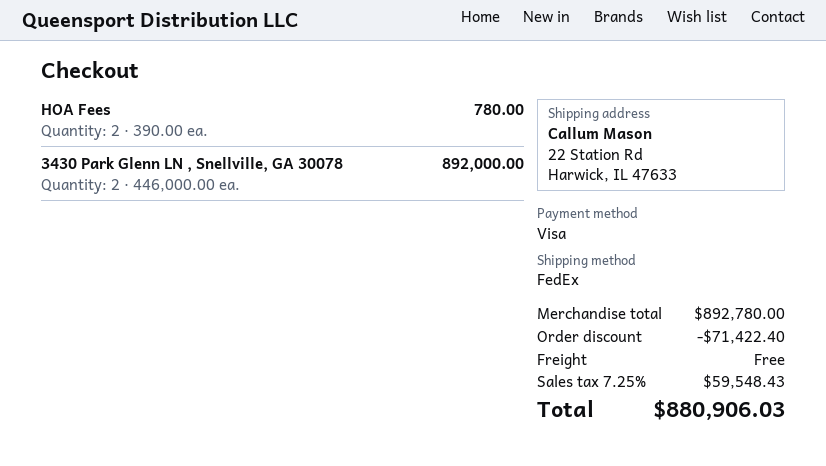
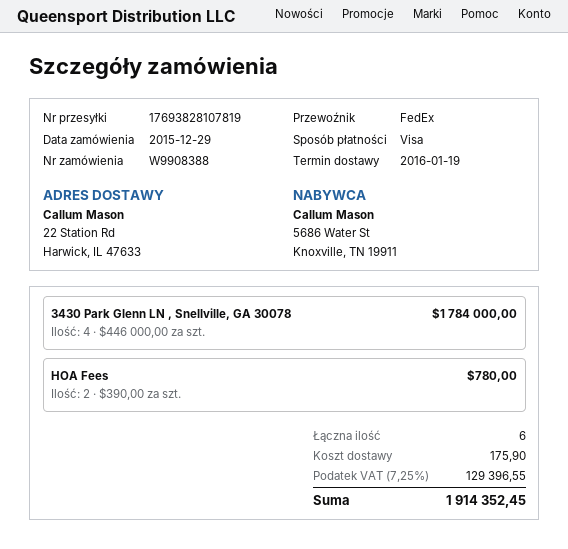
3430 Park Glenn LN , Snellville, GA 30078: 2 x 446000.00 = 892000.00 -> 4 x 446000.00 = 1784000.00
discount: 71422.40 -> none
shipping: 0.00 -> 175.90
tax: 7.25% = 59548.43 -> 7.25% = 129396.55
total: 880906.03 -> 1914352.45

